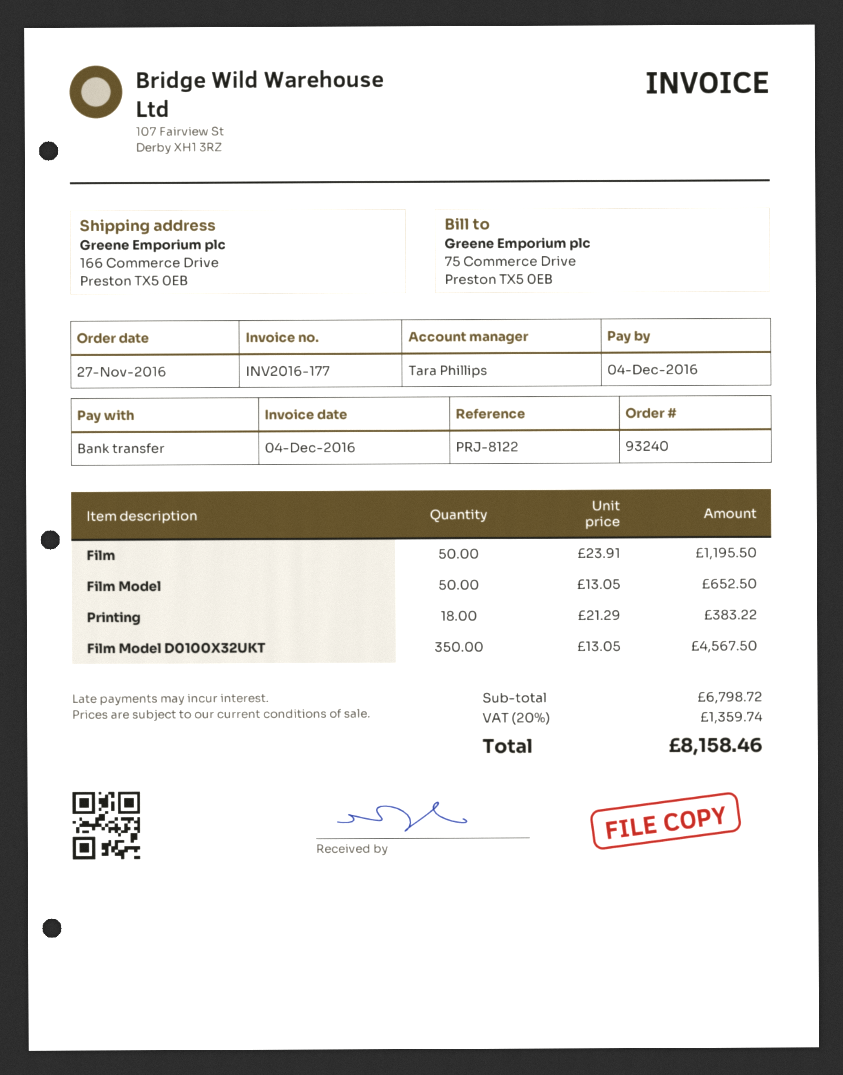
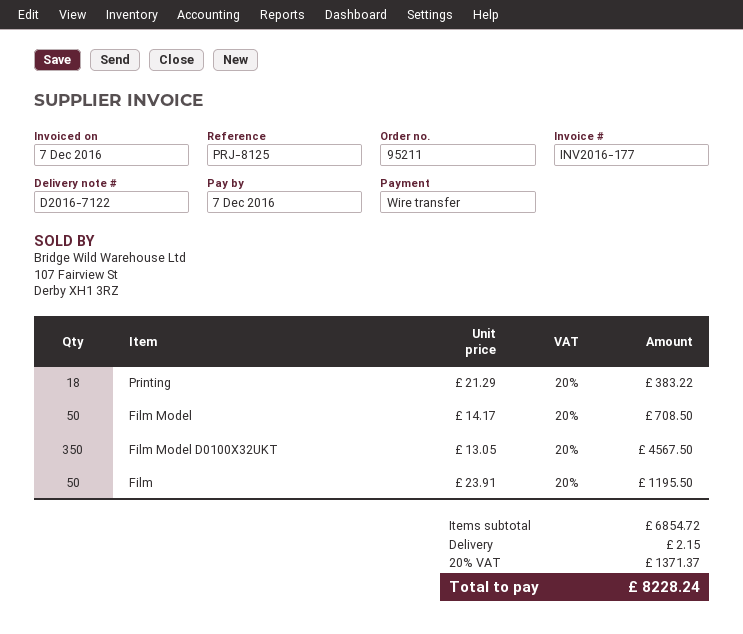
order number: 93240 -> 95211
invoice date: 2016-12-04 -> 2016-12-07
due date: 2016-12-04 -> 2016-12-07
reference: PRJ-8122 -> PRJ-8125
Film Model: 50 x 13.05 = 652.50 -> 50 x 14.17 = 708.50
subtotal: 6798.72 -> 6854.72
shipping: none -> 2.15
tax: 20% = 1359.74 -> 20% = 1371.37
total: 8158.46 -> 8228.24

